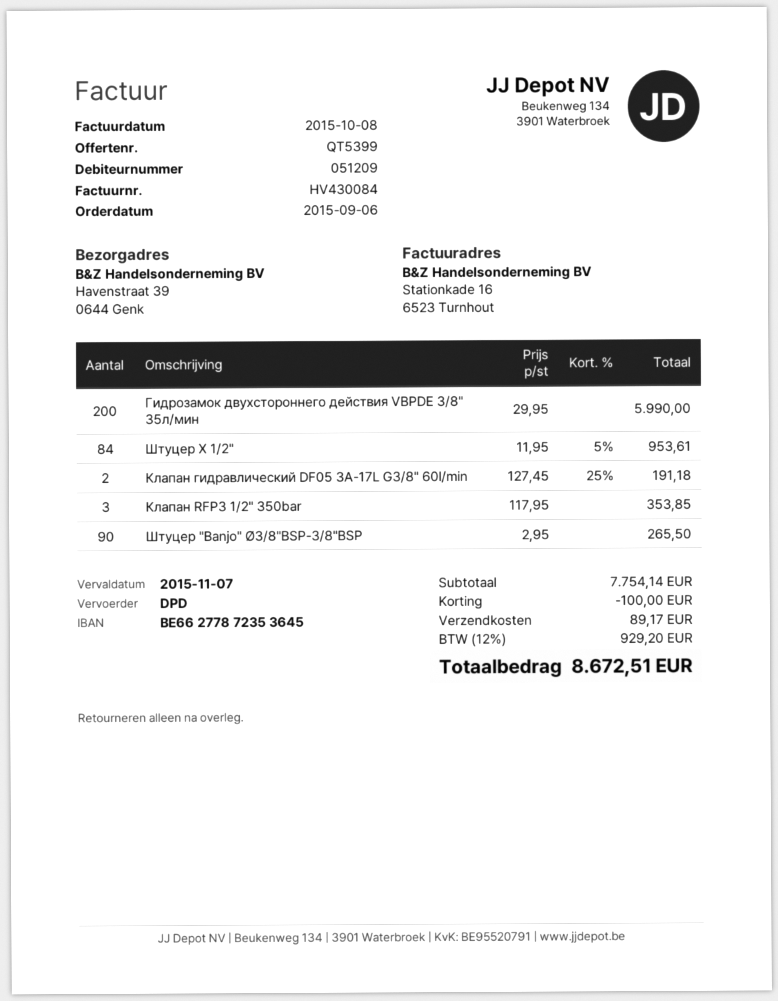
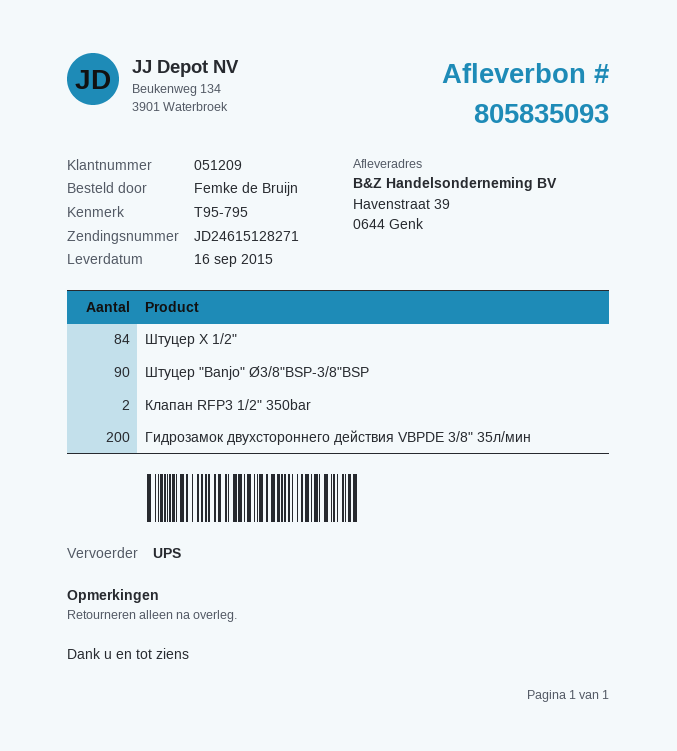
shipping method: DPD -> UPS
Клапан гидравлический DF05 3A-17L G3/8" 60l/min: 2 -> none
Клапан RFP3 1/2" 350bar: 3 -> 2

